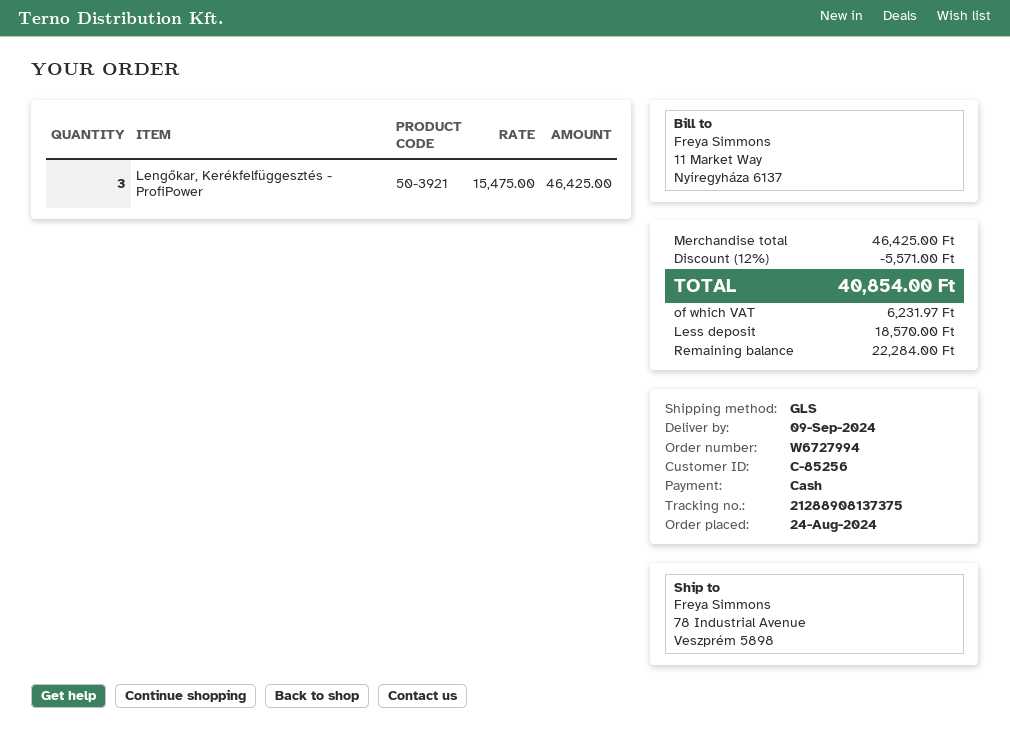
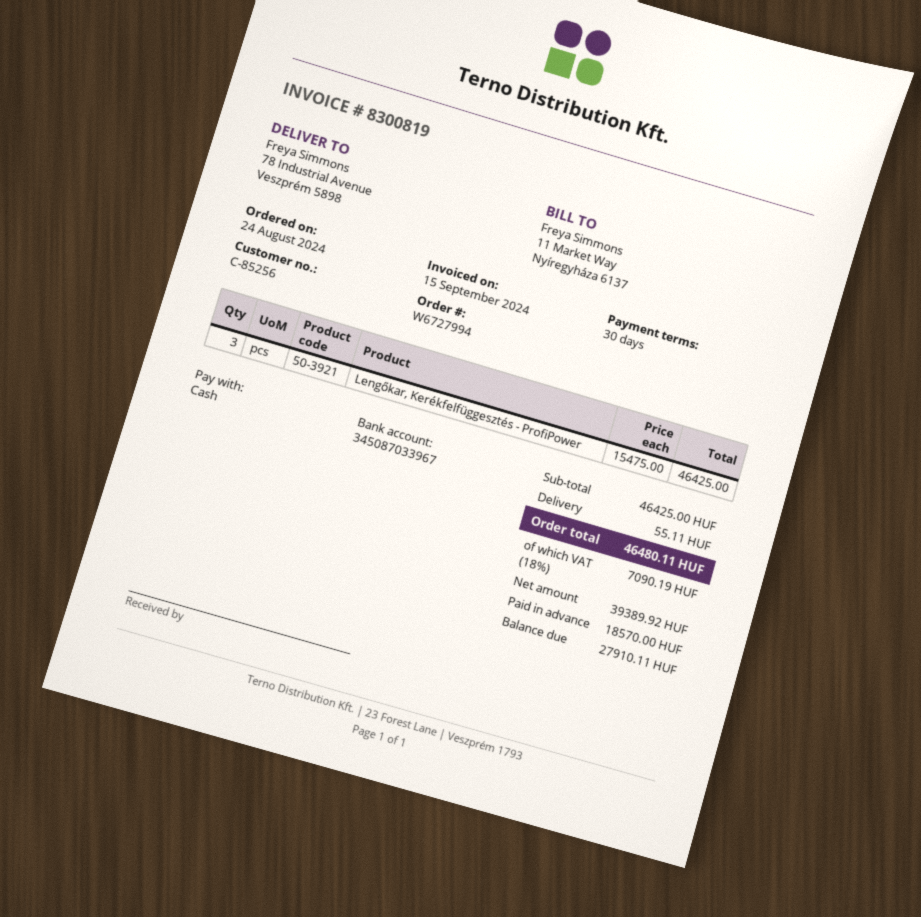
discount: 12% = 5571.00 -> none
shipping: none -> 55.11
tax: 6231.97 -> 7090.19
total: 40854.00 -> 46480.11
balance: 22284.00 -> 27910.11

